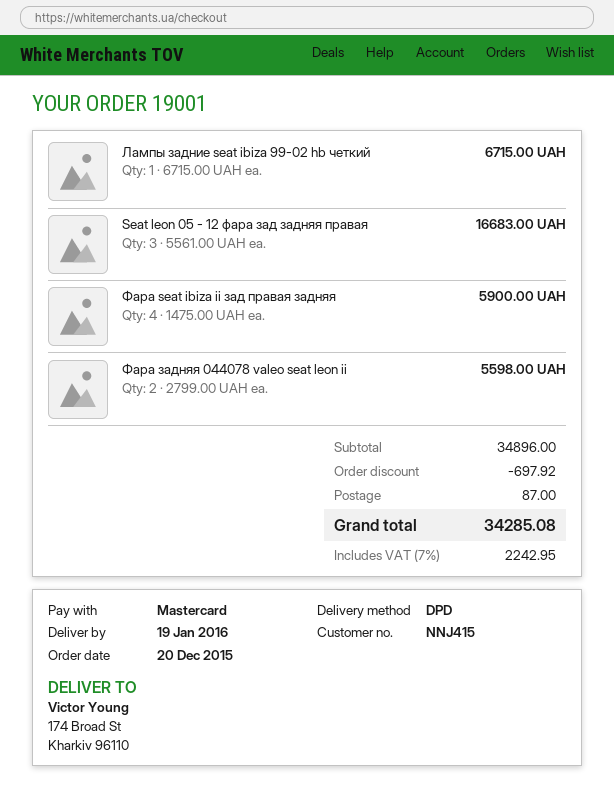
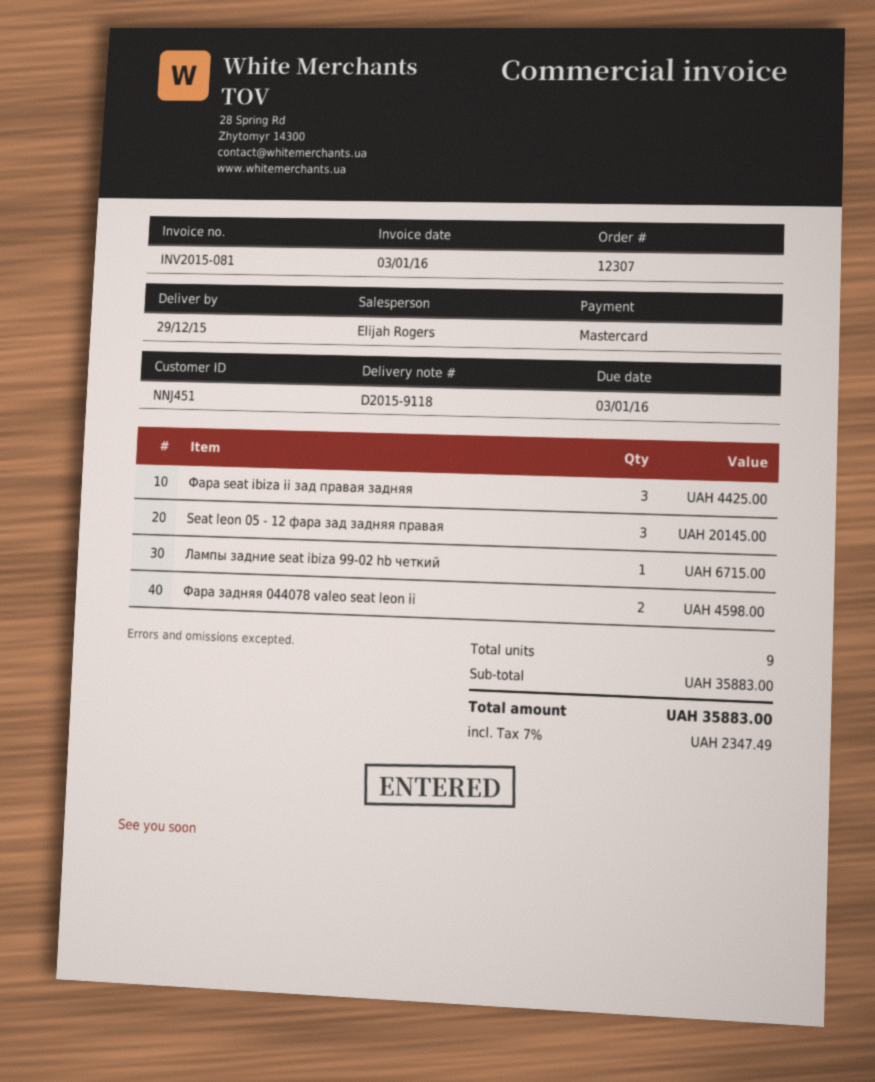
order number: 19001 -> 12307
delivery date: 2016-01-19 -> 2015-12-29
customer number: NNJ415 -> NNJ451
Seat leon 05 - 12 фара зад задняя правая: 3 for 16683.00 -> 3 for 20145.00
Фара seat ibiza ii зад правая задняя: 4 for 5900.00 -> 3 for 4425.00
Фара задняя 044078 valeo seat leon ii: 2 for 5598.00 -> 2 for 4598.00
subtotal: 34896.00 -> 35883.00
discount: 697.92 -> none
shipping: 87.00 -> none
tax: 7% = 2242.95 -> 7% = 2347.49
total: 34285.08 -> 35883.00

